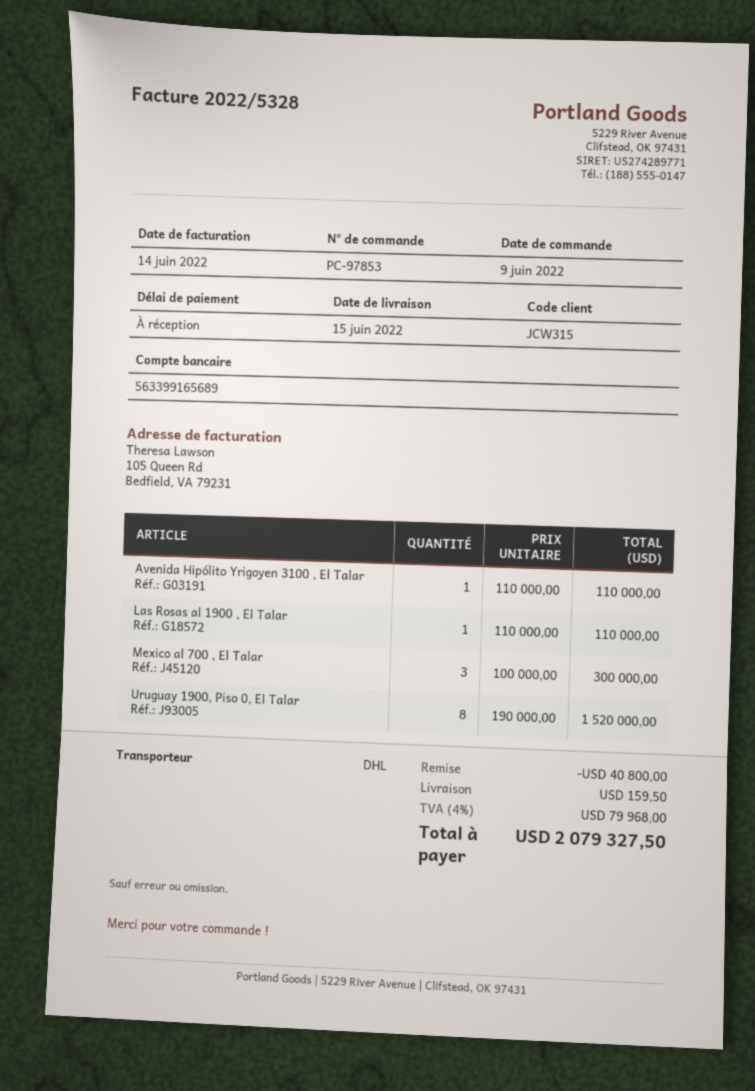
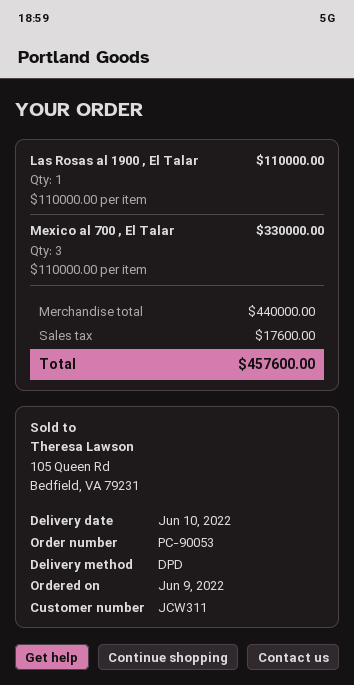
order number: PC-97853 -> PC-90053
delivery date: 2022-06-15 -> 2022-06-10
customer number: JCW315 -> JCW311
shipping method: DHL -> DPD
Avenida Hipólito Yrigoyen 3100 , El Talar: 1 x 110000.00 = 110000.00 -> none
Mexico al 700 , El Talar: 3 x 100000.00 = 300000.00 -> 3 x 110000.00 = 330000.00
Uruguay 1900, Piso 0, El Talar: 8 x 190000.00 = 1520000.00 -> none
discount: 40800.00 -> none
shipping: 159.50 -> none
tax: 79968.00 -> 17600.00
total: 2079327.50 -> 457600.00

